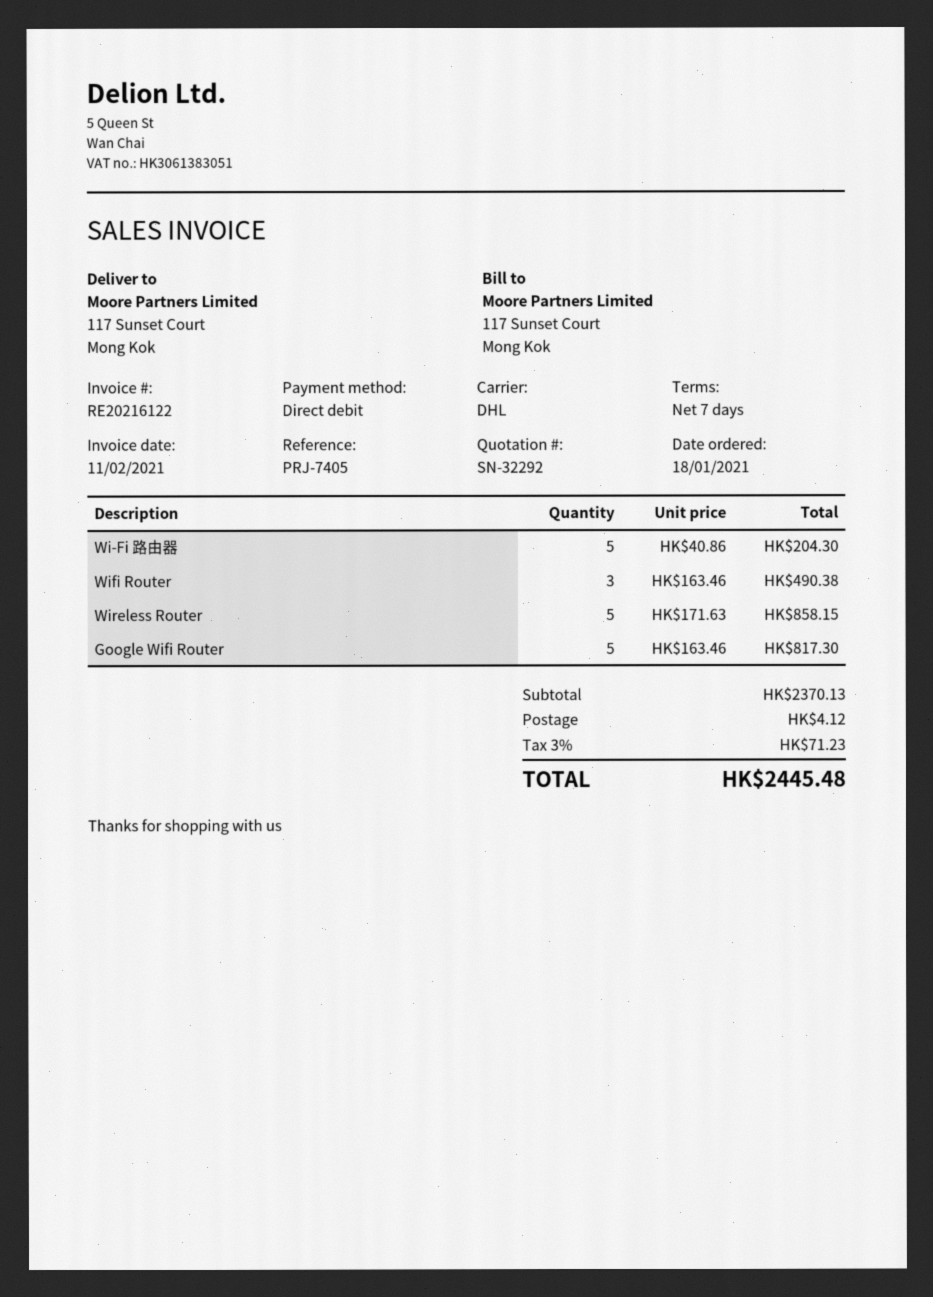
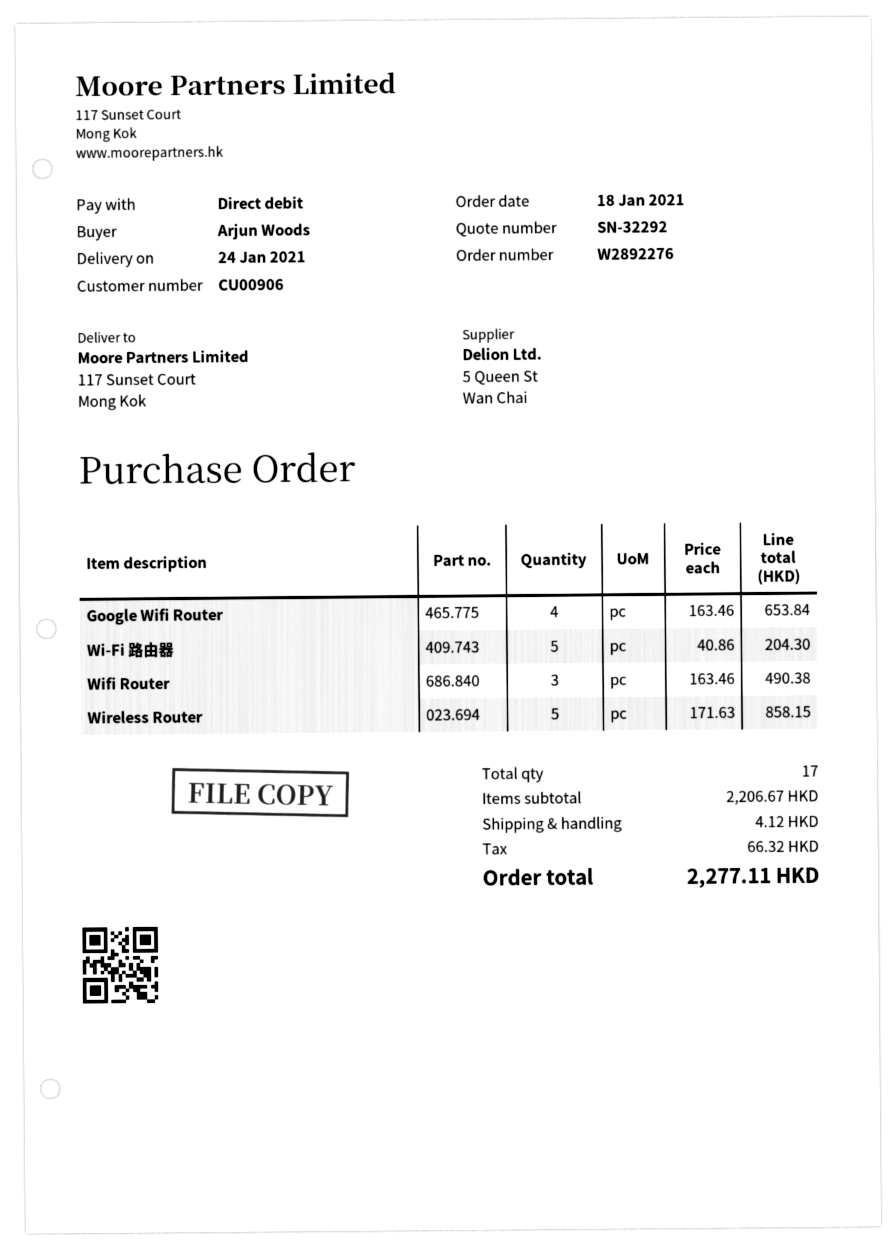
Google Wifi Router: 5 x 163.46 = 817.30 -> 4 x 163.46 = 653.84
subtotal: 2370.13 -> 2206.67
tax: 71.23 -> 66.32
total: 2445.48 -> 2277.11

